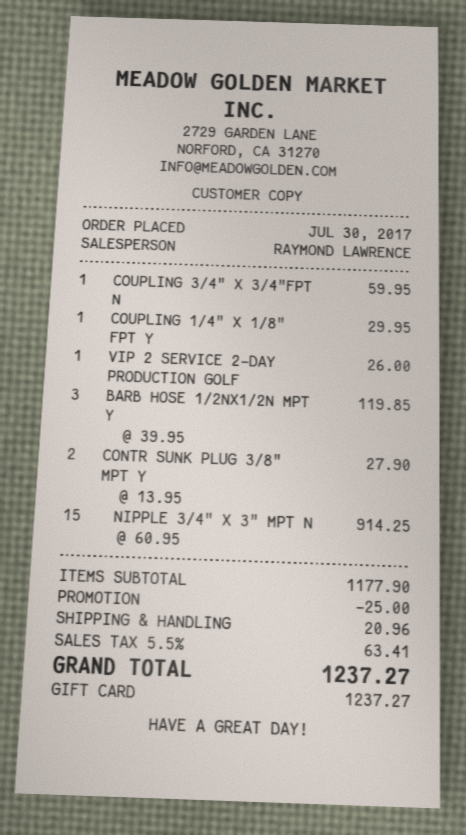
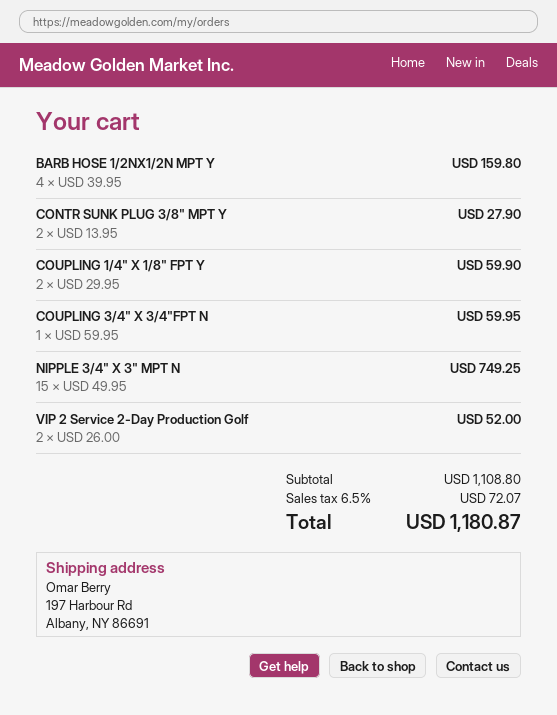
COUPLING 1/4" X 1/8" FPT Y: 1 x 29.95 = 29.95 -> 2 x 29.95 = 59.90
VIP 2 SERVICE 2-DAY PRODUCTION GOLF: 1 x 26.00 = 26.00 -> 2 x 26.00 = 52.00
BARB HOSE 1/2NX1/2N MPT Y: 3 x 39.95 = 119.85 -> 4 x 39.95 = 159.80
NIPPLE 3/4" X 3" MPT N: 15 x 60.95 = 914.25 -> 15 x 49.95 = 749.25
subtotal: 1177.90 -> 1108.80
discount: 25.00 -> none
shipping: 20.96 -> none
tax: 5.5% = 63.41 -> 6.5% = 72.07
total: 1237.27 -> 1180.87

